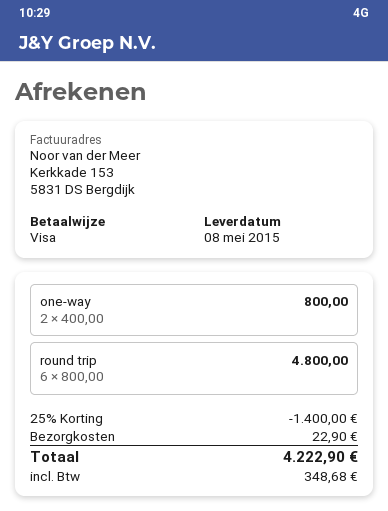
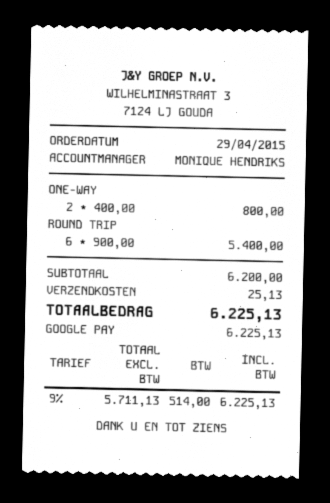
payment method: Visa -> Google Pay
round trip: 6 x 800.00 = 4800.00 -> 6 x 900.00 = 5400.00
discount: 25% = 1400.00 -> none
shipping: 22.90 -> 25.13
tax: 348.68 -> 514.00
total: 4222.90 -> 6225.13

